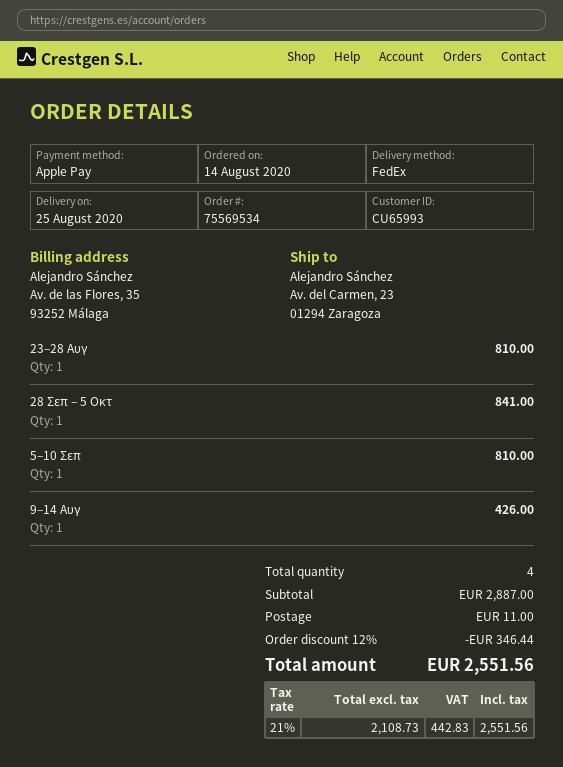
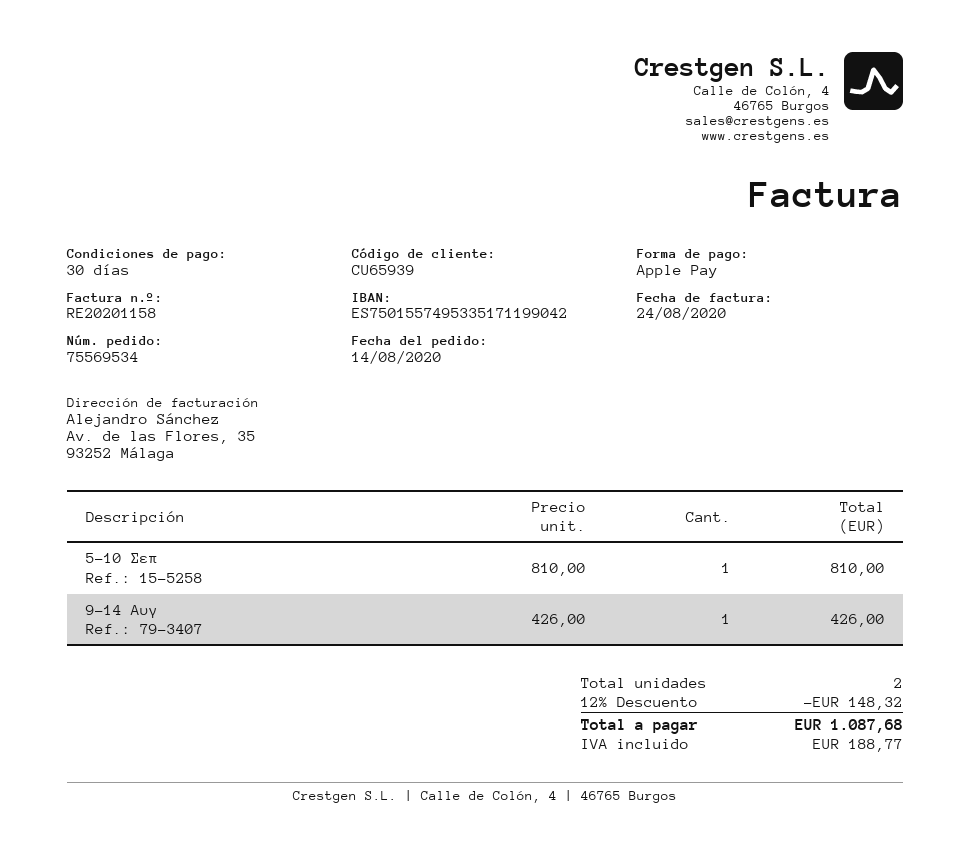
customer number: CU65993 -> CU65939
23–28 Αυγ: 1 for 810.00 -> none
28 Σεπ – 5 Οκτ: 1 for 841.00 -> none
total quantity: 4 -> 2
discount: 12% = 346.44 -> 12% = 148.32
shipping: 11.00 -> none
tax: 442.83 -> 188.77
total: 2551.56 -> 1087.68

